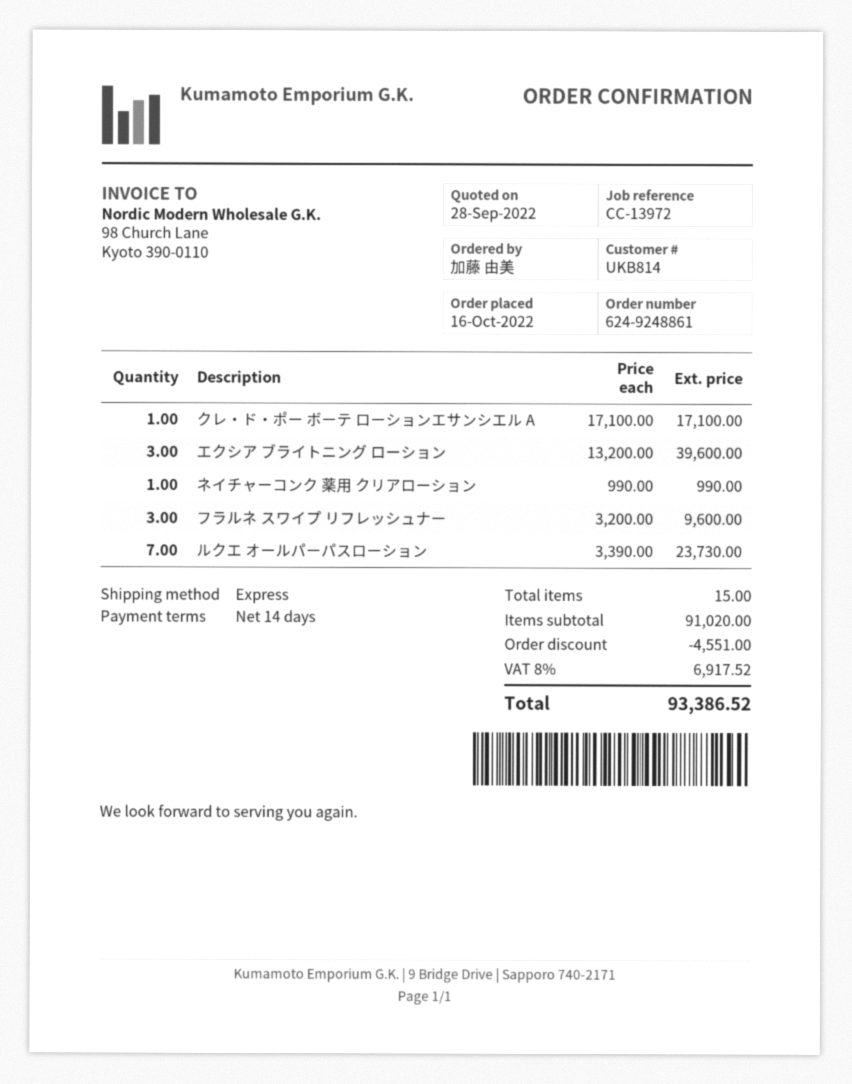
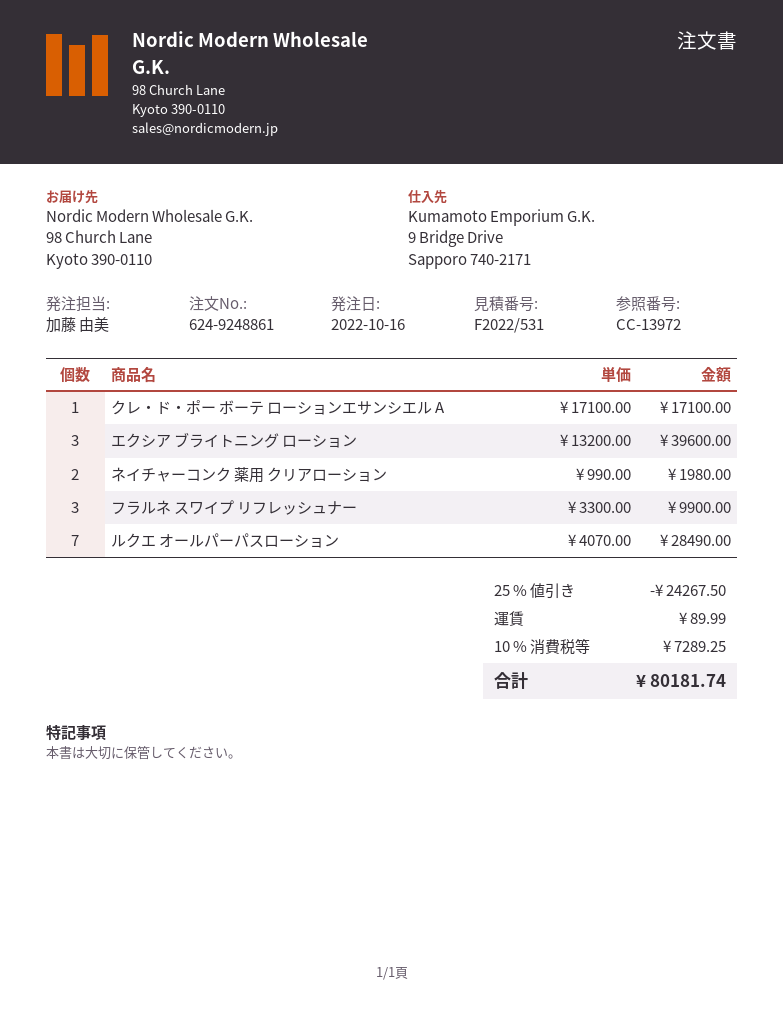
ネイチャーコンク 薬用 クリアローション: 1 x 990.00 = 990.00 -> 2 x 990.00 = 1980.00
フラルネ スワイプ リフレッシュナー: 3 x 3200.00 = 9600.00 -> 3 x 3300.00 = 9900.00
ルクエ オールパーパスローション: 7 x 3390.00 = 23730.00 -> 7 x 4070.00 = 28490.00
discount: 4551.00 -> 24267.50
shipping: none -> 89.99
tax: 8% = 6917.52 -> 10% = 7289.25
total: 93386.52 -> 80181.74

